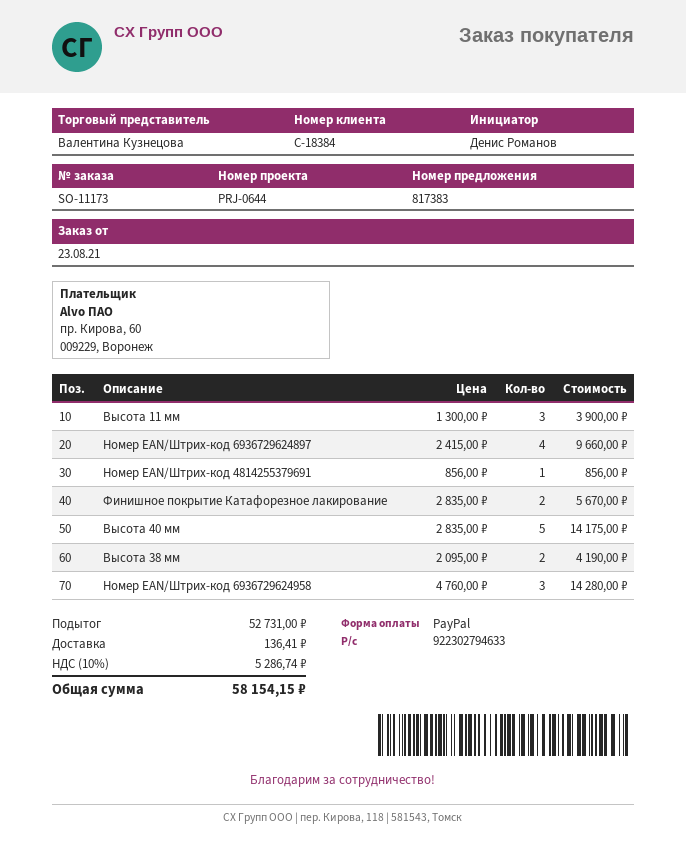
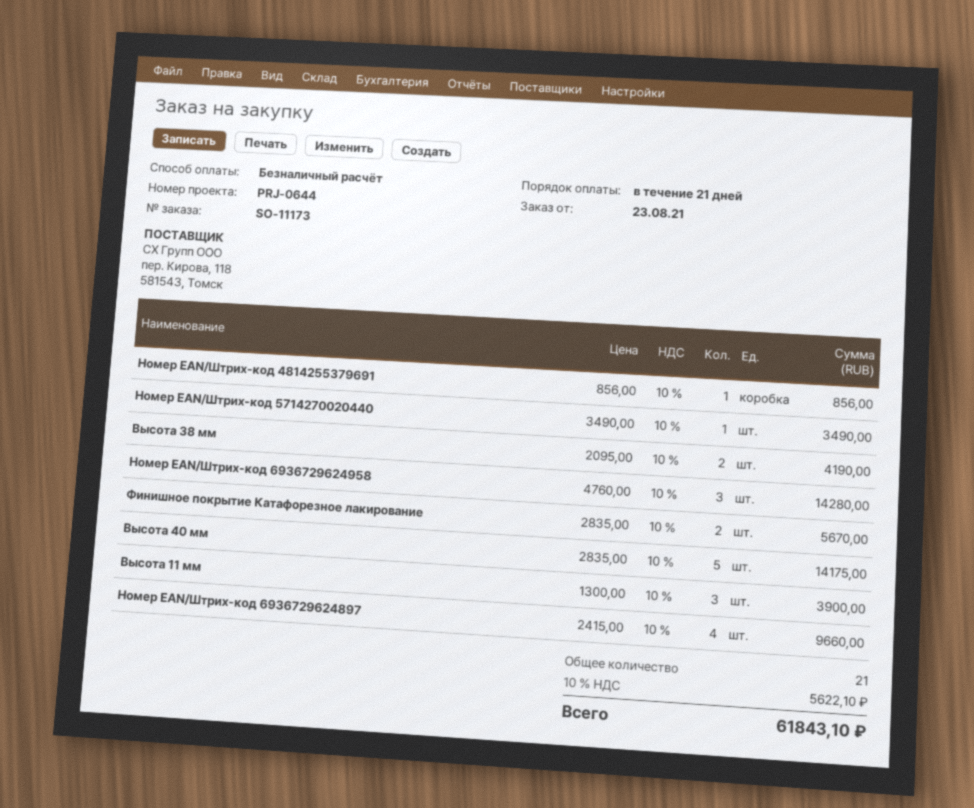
payment method: PayPal -> bank transfer
Номер EAN/Штрих-код 5714270020440: none -> 1 x 3490.00 = 3490.00
shipping: 136.41 -> none
tax: 10% = 5286.74 -> 10% = 5622.10
total: 58154.15 -> 61843.10

